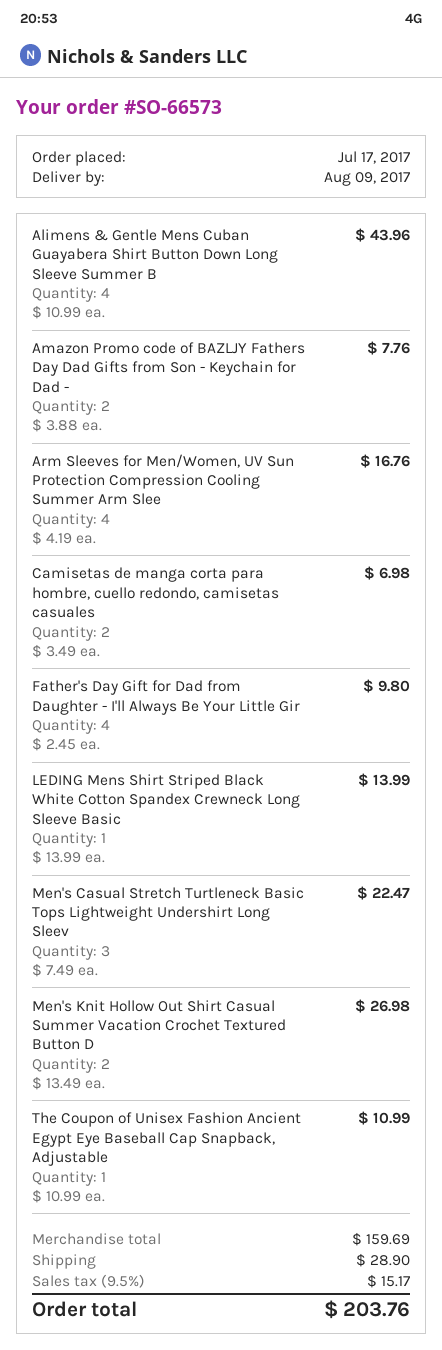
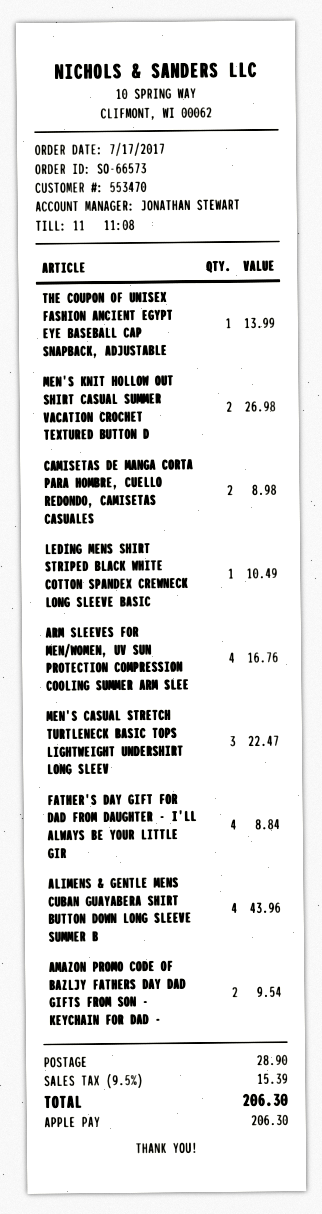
Amazon Promo code of BAZLJY Fathers Day Dad Gifts from Son - Keychain for Dad -: 2 for 7.76 -> 2 for 9.54
Camisetas de manga corta para hombre, cuello redondo, camisetas casuales: 2 for 6.98 -> 2 for 8.98
Father's Day Gift for Dad from Daughter - I'll Always Be Your Little Gir: 4 for 9.80 -> 4 for 8.84
LEDING Mens Shirt Striped Black White Cotton Spandex Crewneck Long Sleeve Basic: 1 for 13.99 -> 1 for 10.49
The Coupon of Unisex Fashion Ancient Egypt Eye Baseball Cap Snapback, Adjustable: 1 for 10.99 -> 1 for 13.99
tax: 9.5% = 15.17 -> 9.5% = 15.39
total: 203.76 -> 206.30

